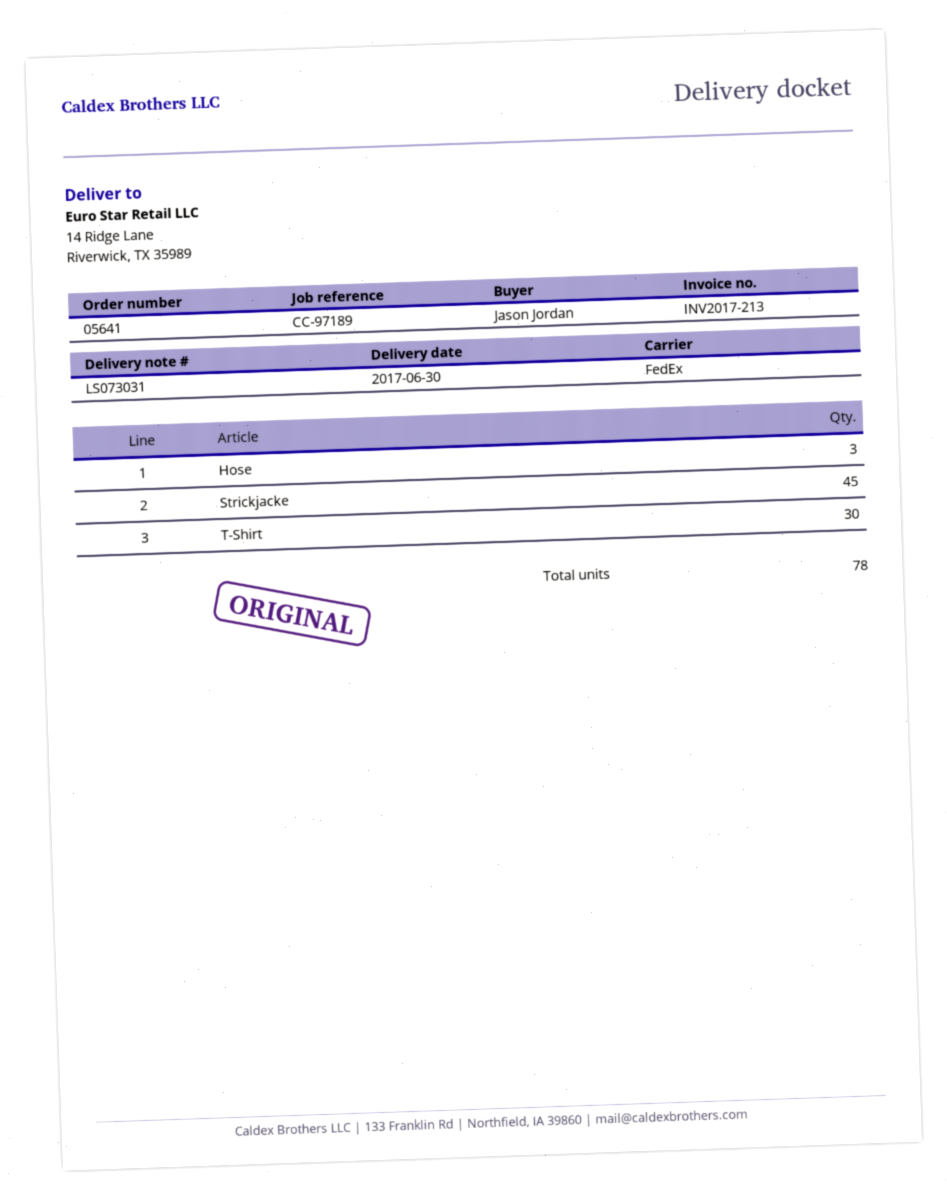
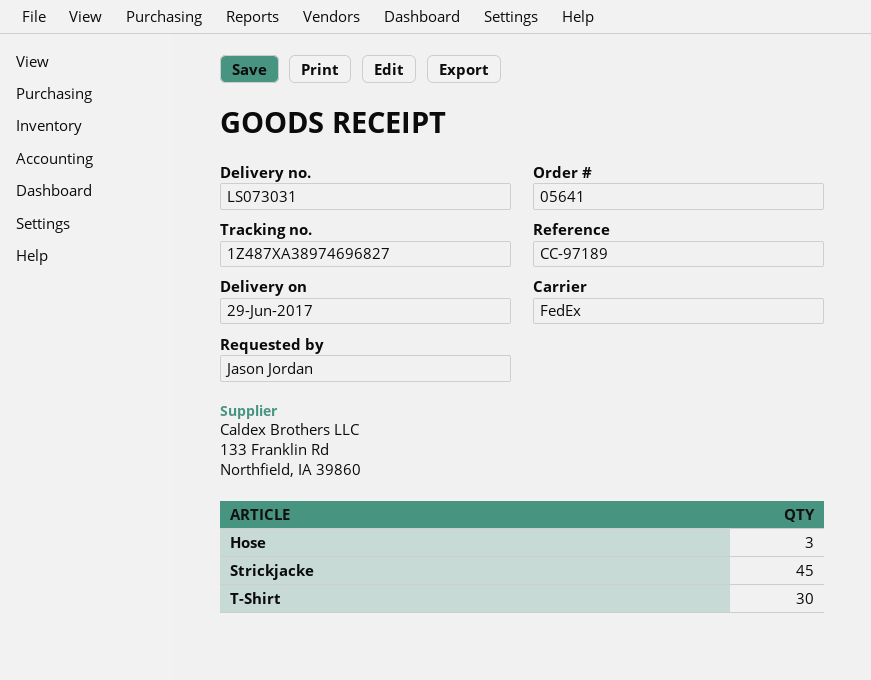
delivery date: 2017-06-30 -> 2017-06-29

